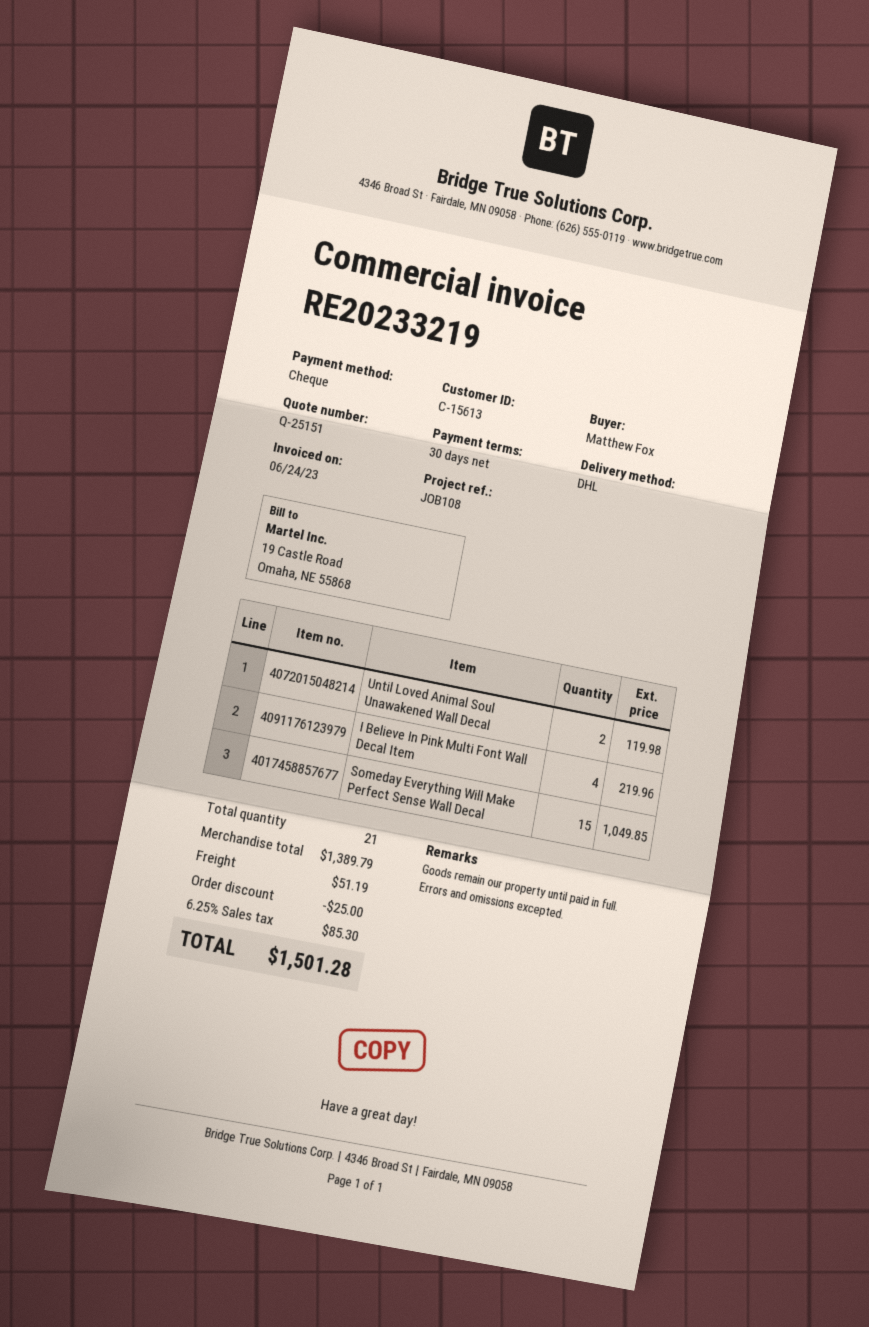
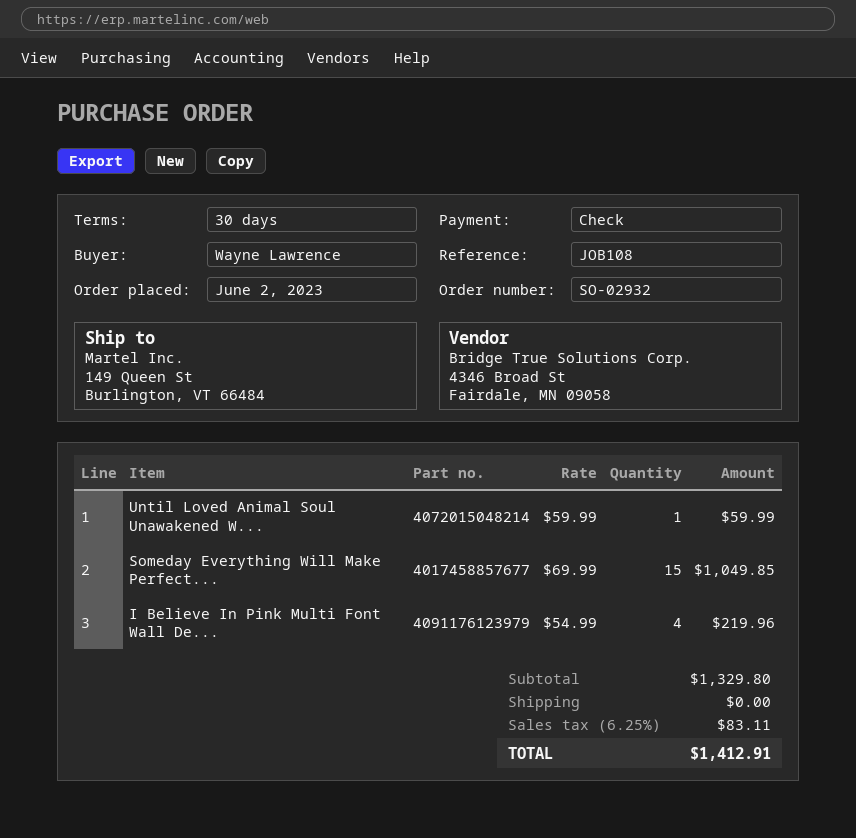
ordered by: Matthew Fox -> Wayne Lawrence
Until Loved Animal Soul Unawakened Wall Decal: 2 for 119.98 -> 1 for 59.99
subtotal: 1389.79 -> 1329.80
discount: 25.00 -> none
shipping: 51.19 -> 0.00
tax: 6.25% = 85.30 -> 6.25% = 83.11
total: 1501.28 -> 1412.91

